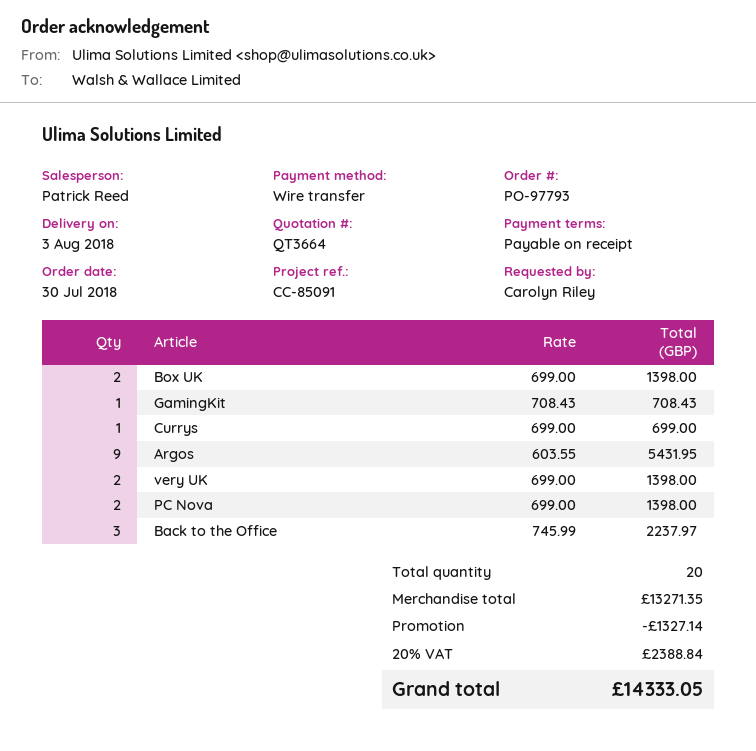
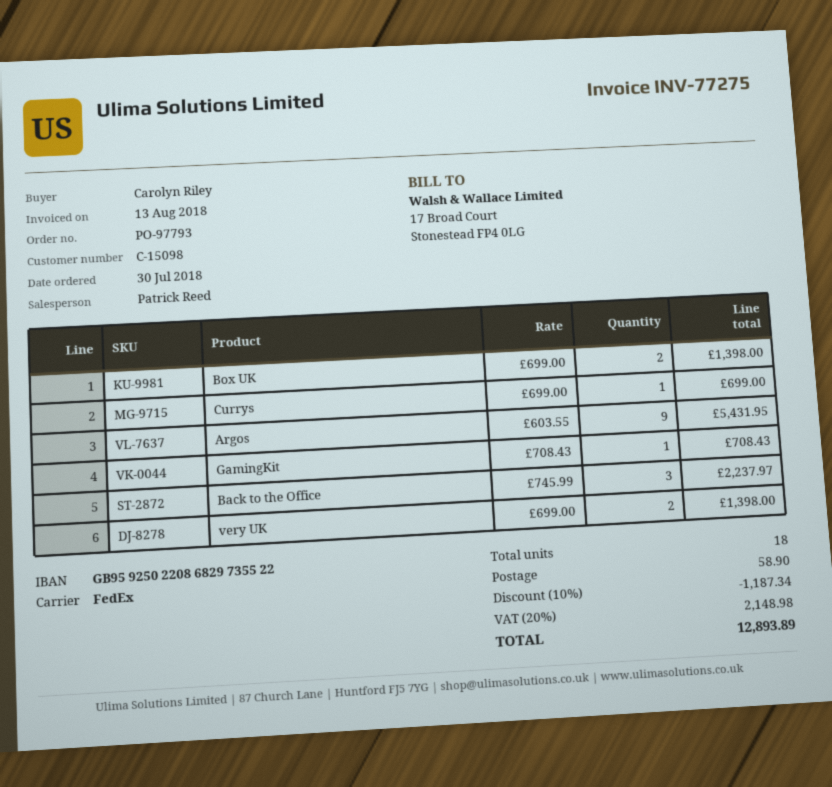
PC Nova: 2 x 699.00 = 1398.00 -> none
total quantity: 20 -> 18
discount: 1327.14 -> 1187.34
shipping: none -> 58.90
tax: 20% = 2388.84 -> 20% = 2148.98
total: 14333.05 -> 12893.89

